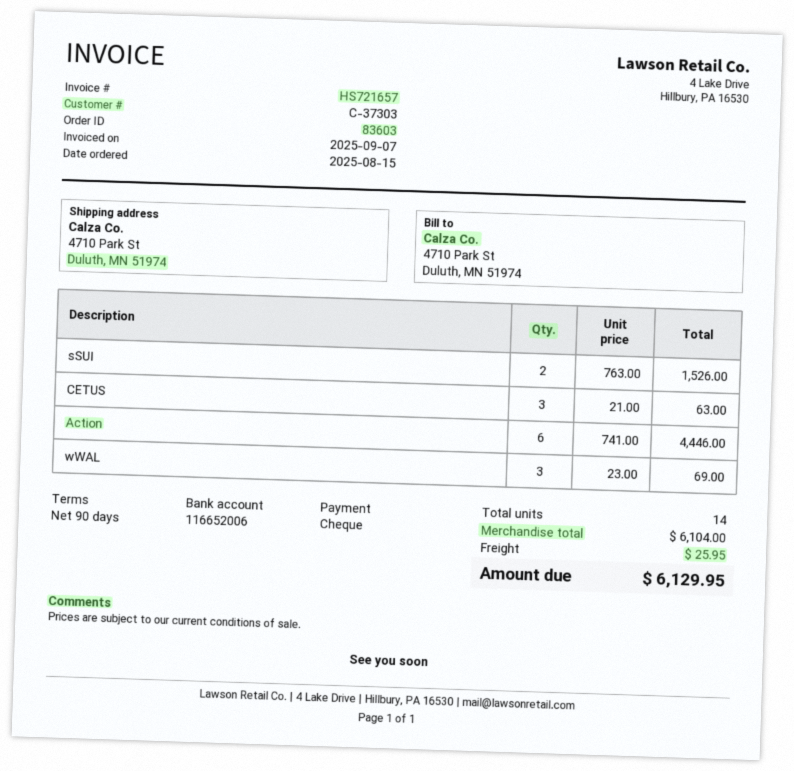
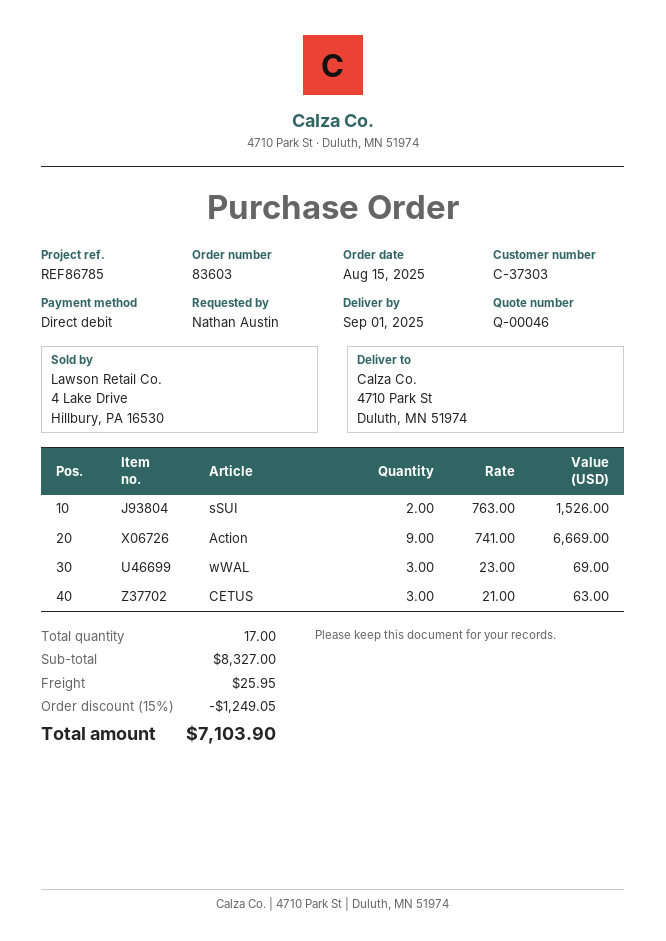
payment method: cheque -> direct debit
Action: 6 x 741.00 = 4446.00 -> 9 x 741.00 = 6669.00
total quantity: 14 -> 17
subtotal: 6104.00 -> 8327.00
discount: none -> 15% = 1249.05
total: 6129.95 -> 7103.90

